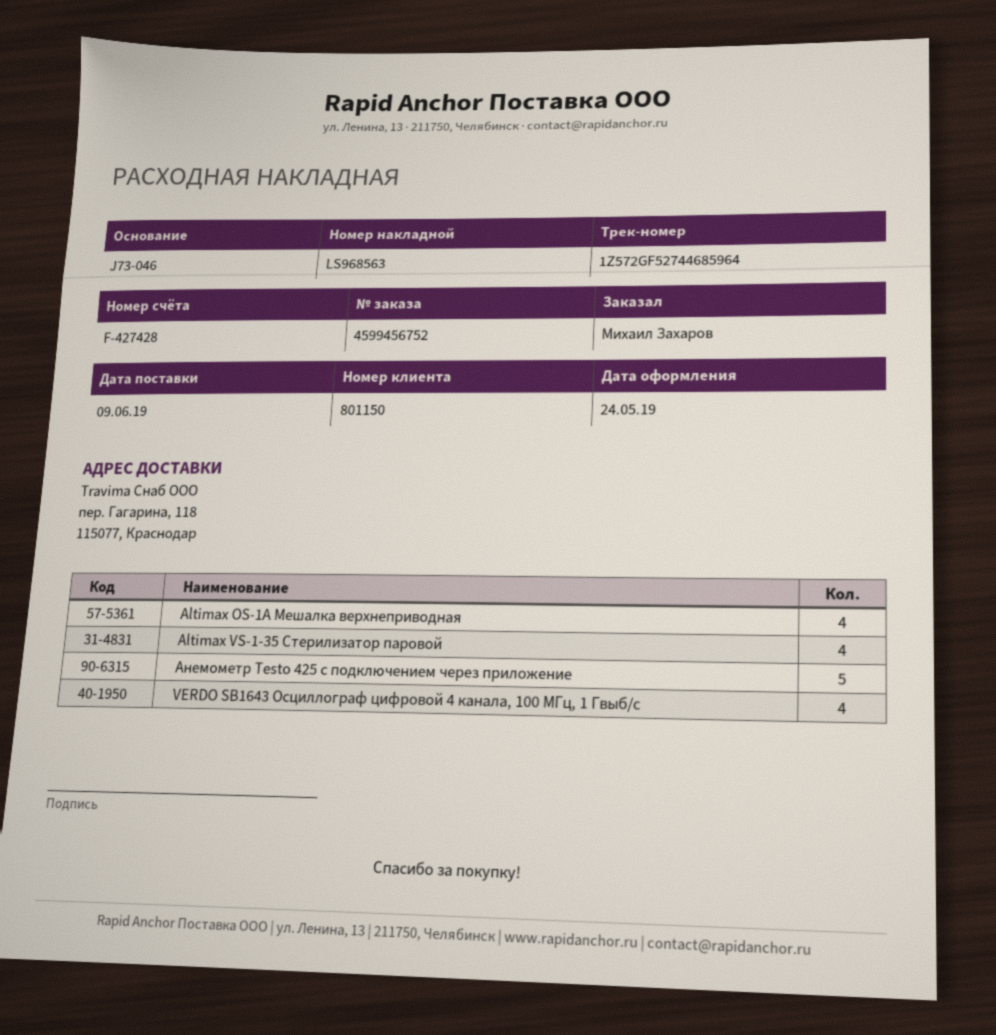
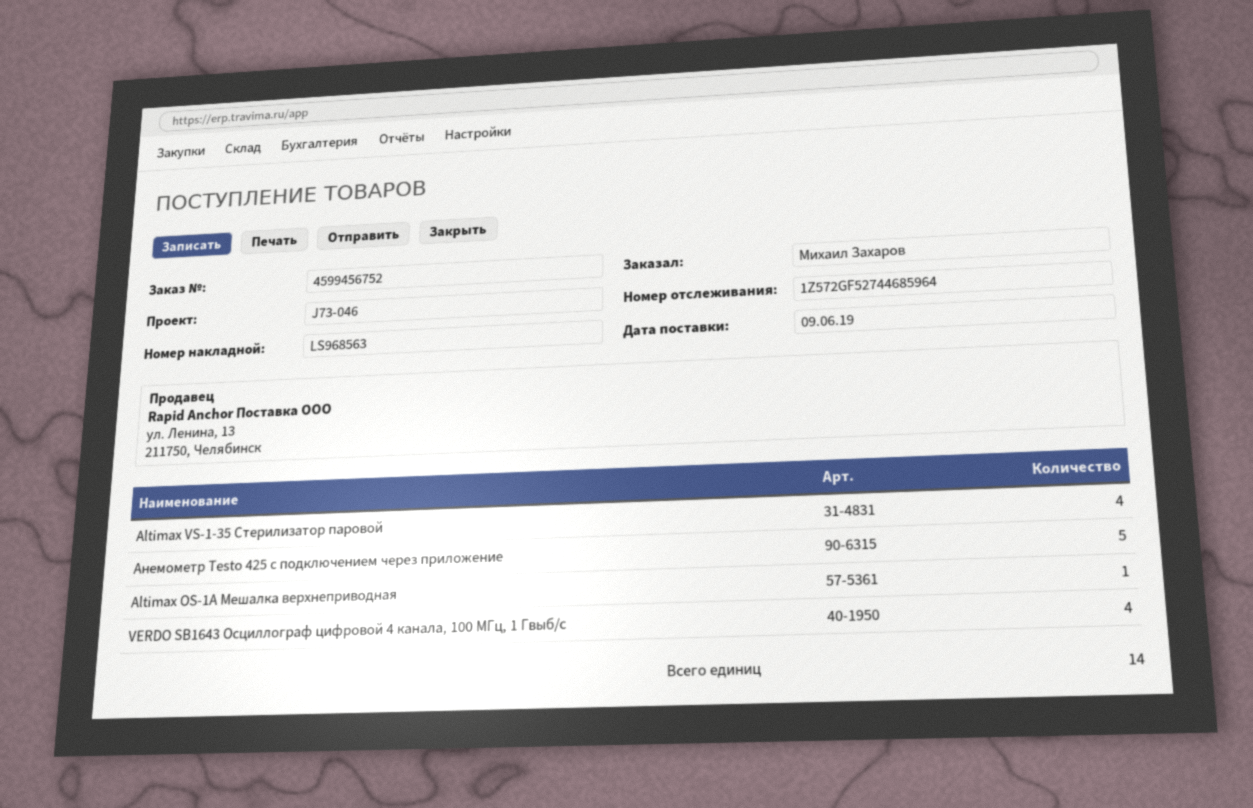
Altimax OS-1A Мешалка верхнеприводная: 4 -> 1

